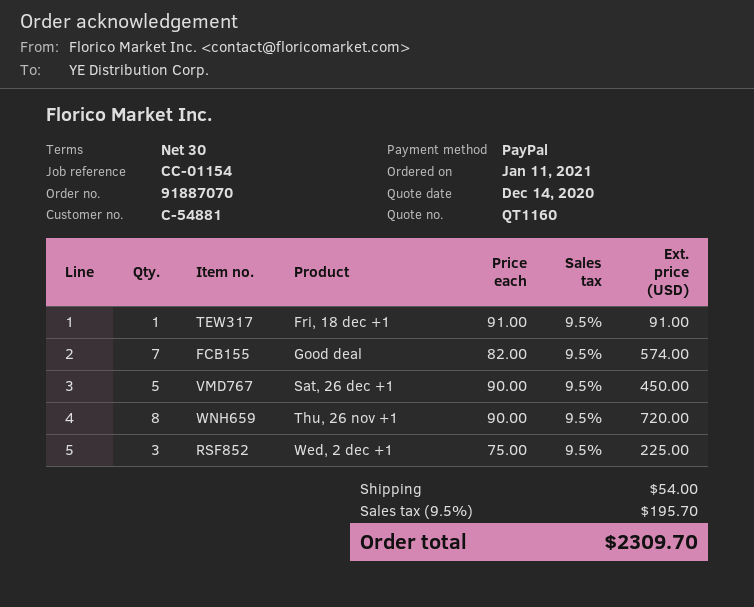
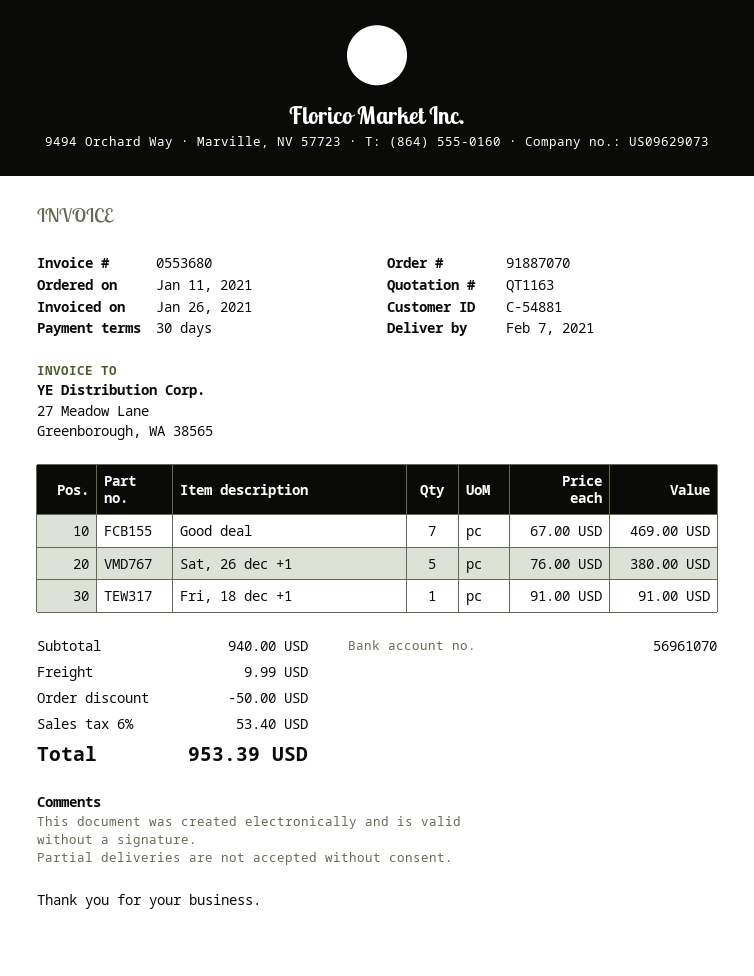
quote number: QT1160 -> QT1163
Good deal: 7 x 82.00 = 574.00 -> 7 x 67.00 = 469.00
Sat, 26 dec +1: 5 x 90.00 = 450.00 -> 5 x 76.00 = 380.00
Thu, 26 nov +1: 8 x 90.00 = 720.00 -> none
Wed, 2 dec +1: 3 x 75.00 = 225.00 -> none
discount: none -> 50.00
shipping: 54.00 -> 9.99
tax: 9.5% = 195.70 -> 6% = 53.40
total: 2309.70 -> 953.39

